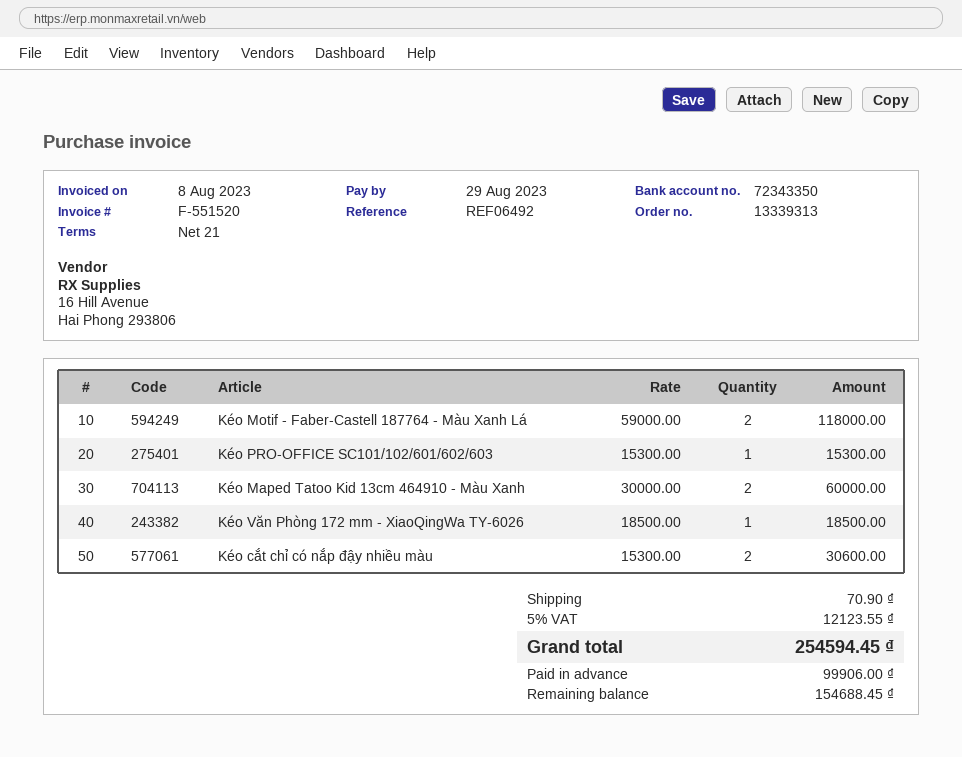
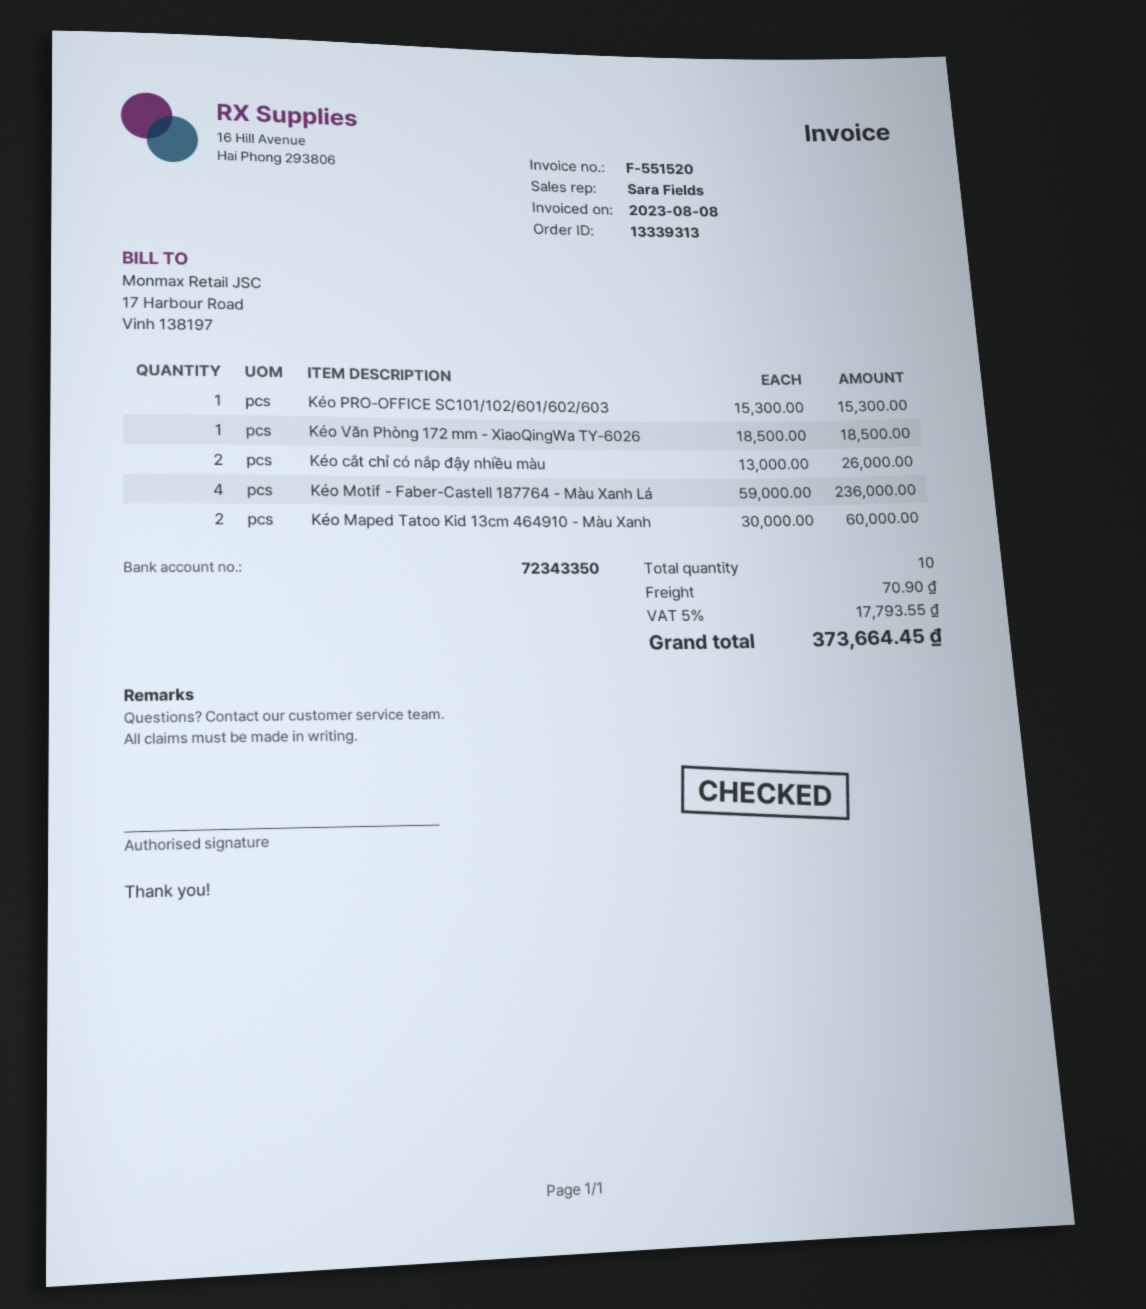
Kéo Motif - Faber-Castell 187764 - Màu Xanh Lá: 2 x 59000.00 = 118000.00 -> 4 x 59000.00 = 236000.00
Kéo cắt chỉ có nắp đậy nhiều màu: 2 x 15300.00 = 30600.00 -> 2 x 13000.00 = 26000.00
tax: 5% = 12123.55 -> 5% = 17793.55
total: 254594.45 -> 373664.45

